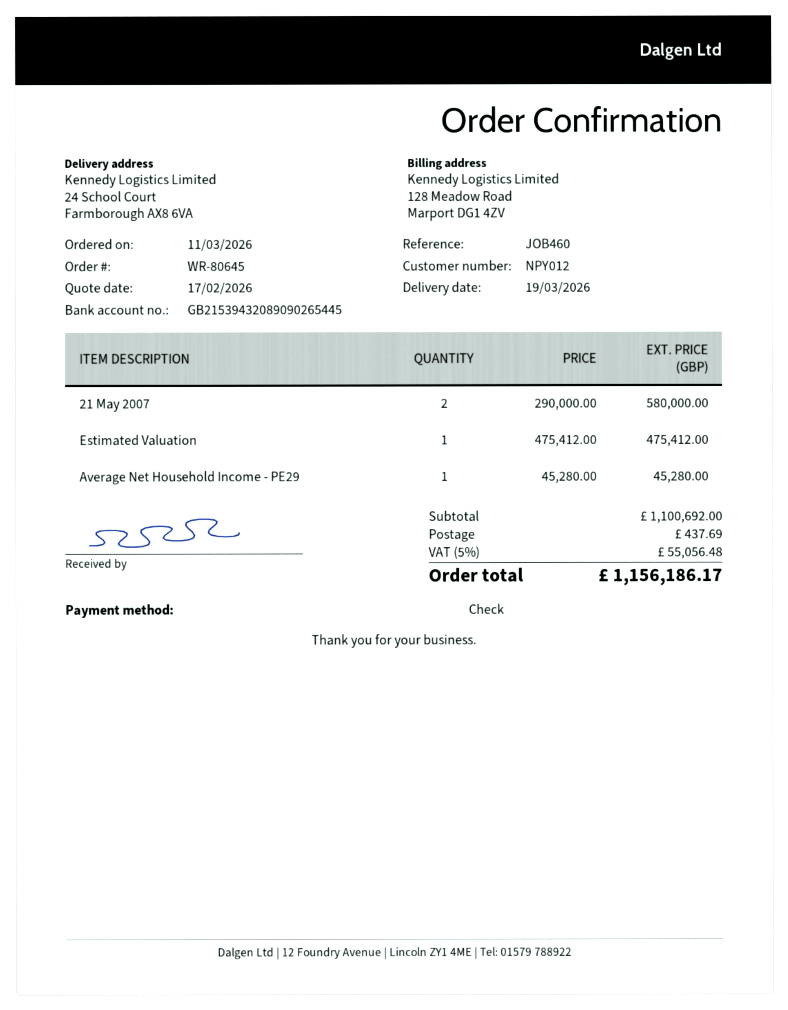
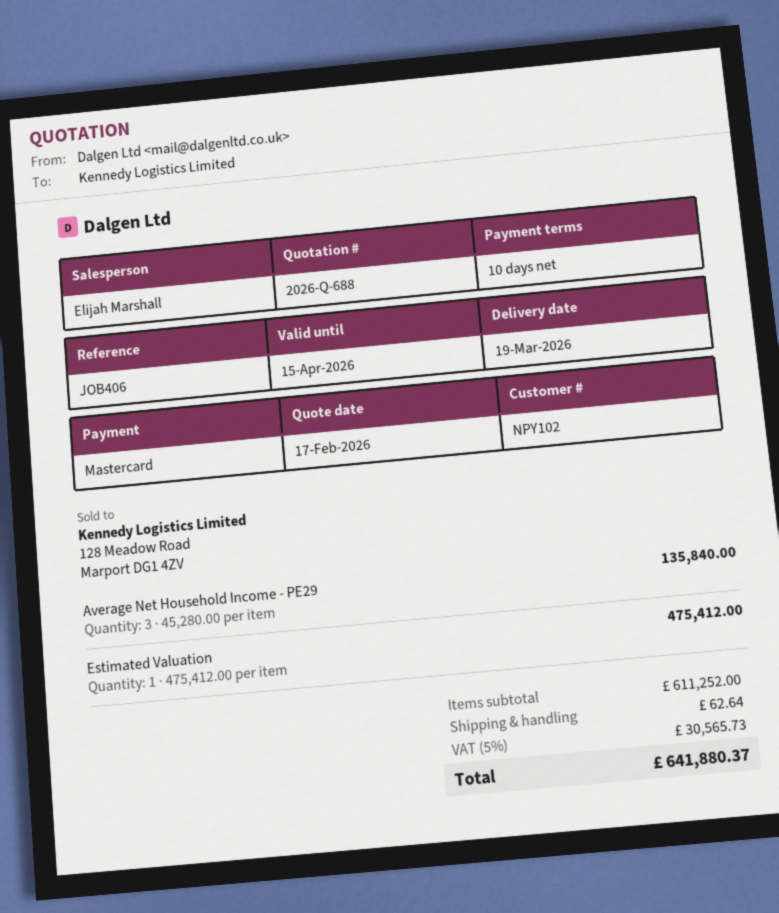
customer number: NPY012 -> NPY102
reference: JOB460 -> JOB406
payment method: cheque -> Mastercard
21 May 2007: 2 x 290000.00 = 580000.00 -> none
Average Net Household Income - PE29: 1 x 45280.00 = 45280.00 -> 3 x 45280.00 = 135840.00
subtotal: 1100692.00 -> 611252.00
shipping: 437.69 -> 62.64
tax: 5% = 55056.48 -> 5% = 30565.73
total: 1156186.17 -> 641880.37

